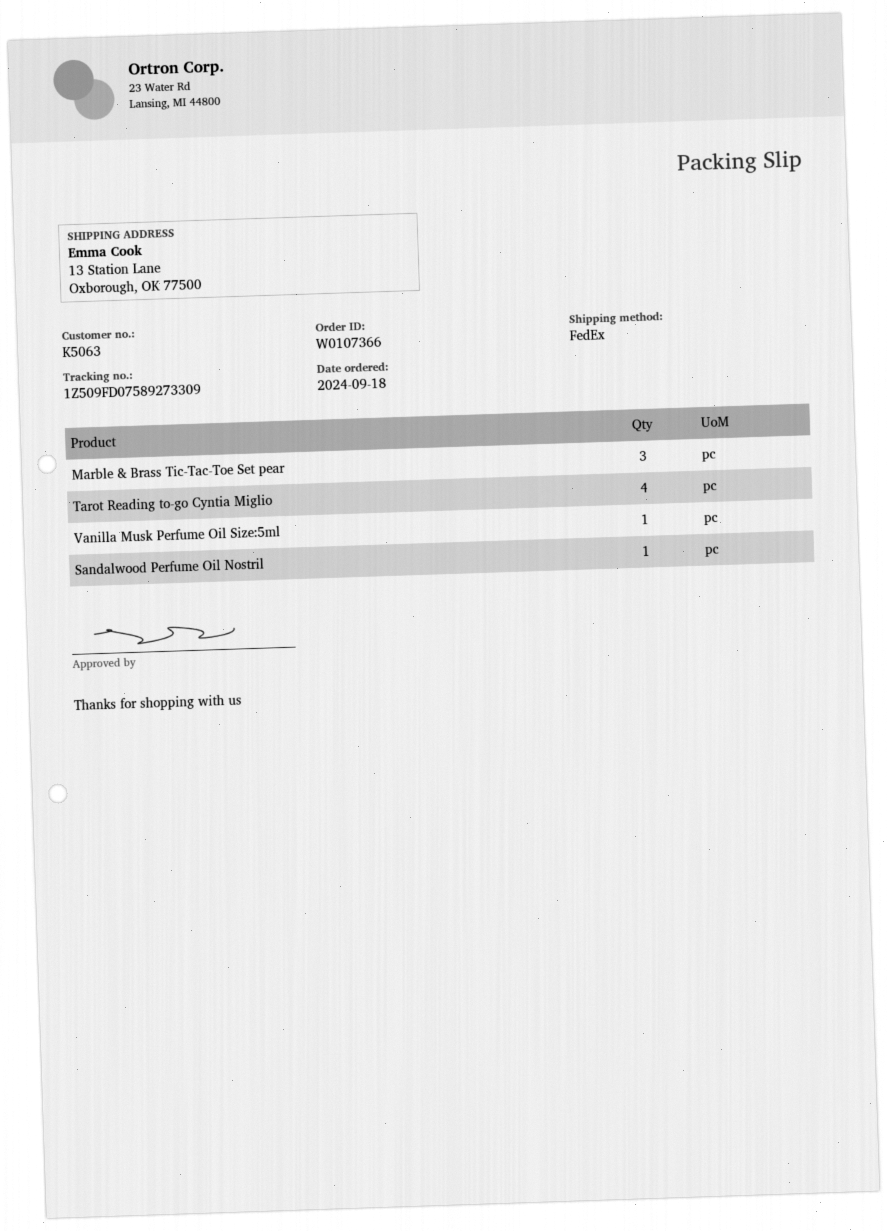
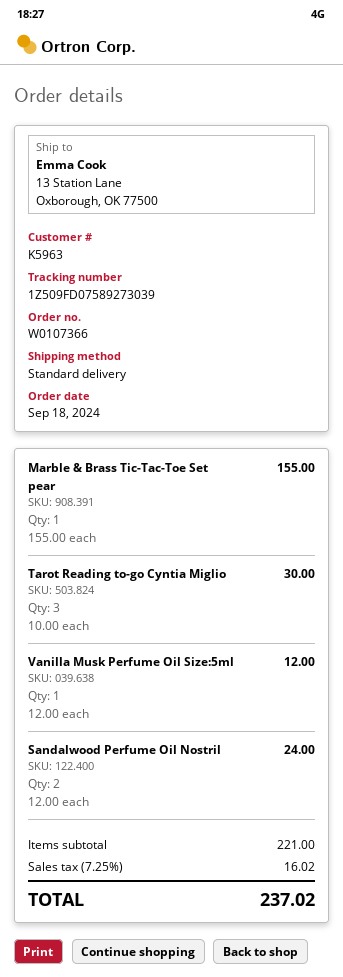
customer number: K5063 -> K5963
shipping method: FedEx -> standard
tracking number: 1Z509FD07589273309 -> 1Z509FD07589273039
Marble & Brass Tic-Tac-Toe Set pear: 3 -> 1
Tarot Reading to-go Cyntia Miglio: 4 -> 3
Sandalwood Perfume Oil Nostril: 1 -> 2

